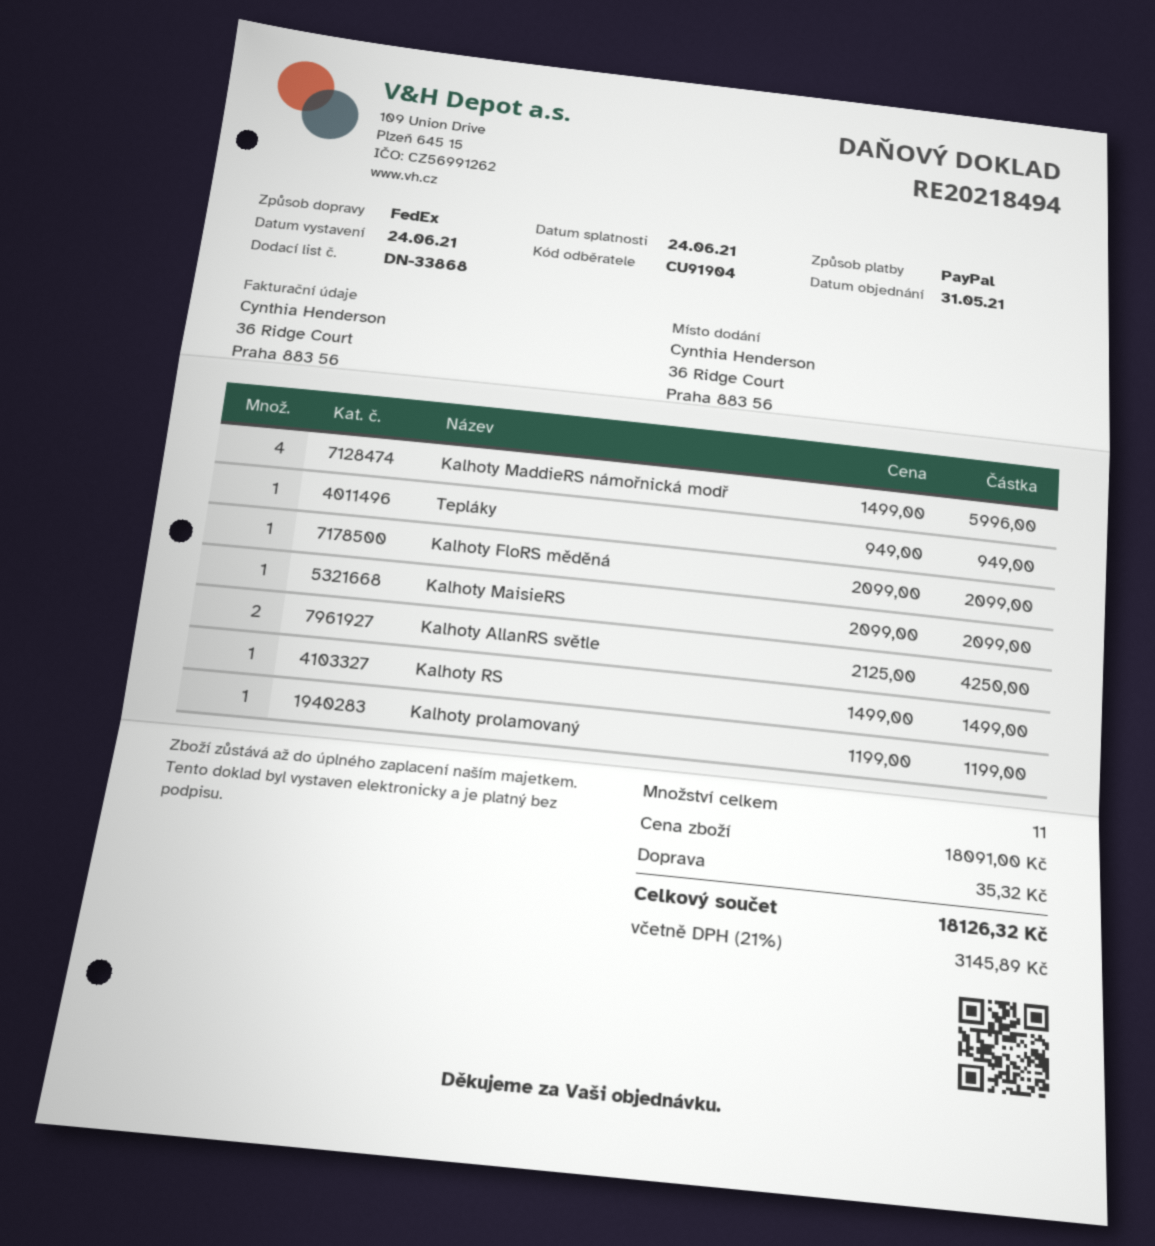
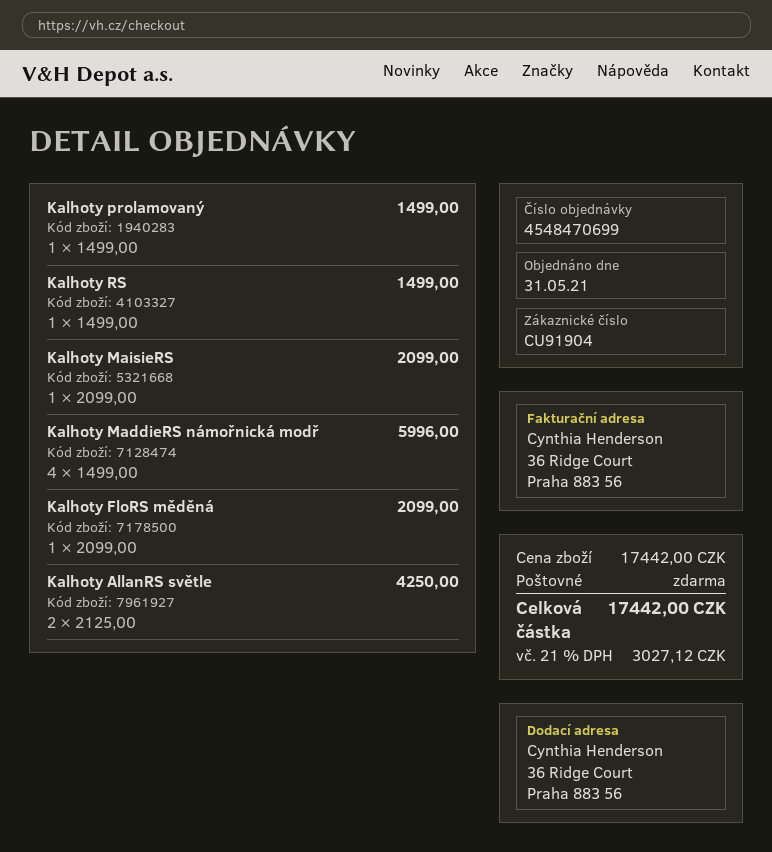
Tepláky: 1 x 949.00 = 949.00 -> none
Kalhoty prolamovaný: 1 x 1199.00 = 1199.00 -> 1 x 1499.00 = 1499.00
subtotal: 18091.00 -> 17442.00
shipping: 35.32 -> 0.00
tax: 21% = 3145.89 -> 21% = 3027.12
total: 18126.32 -> 17442.00

